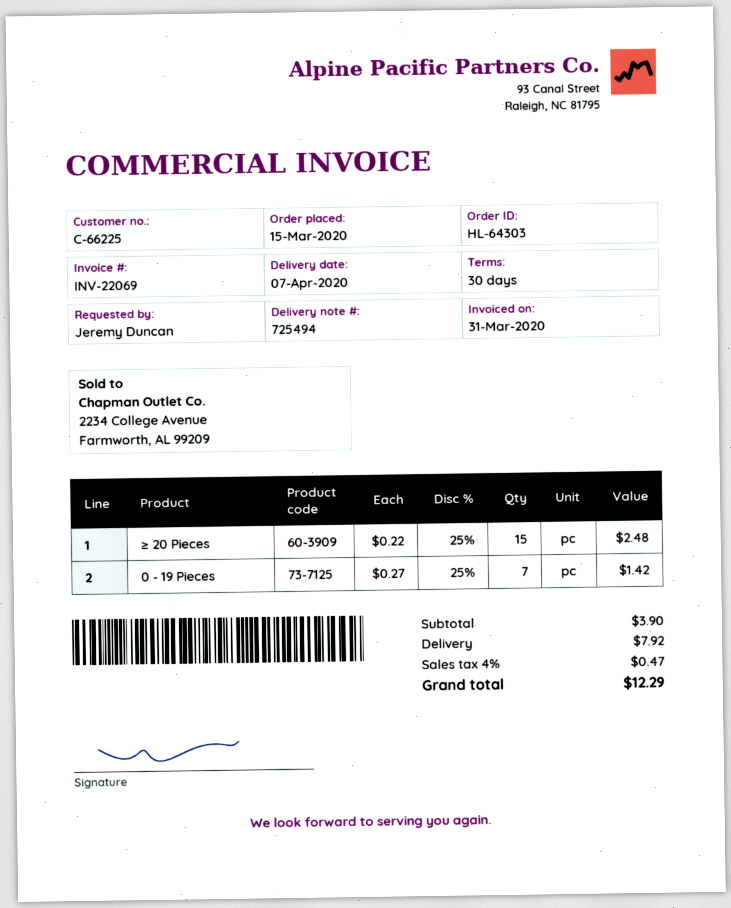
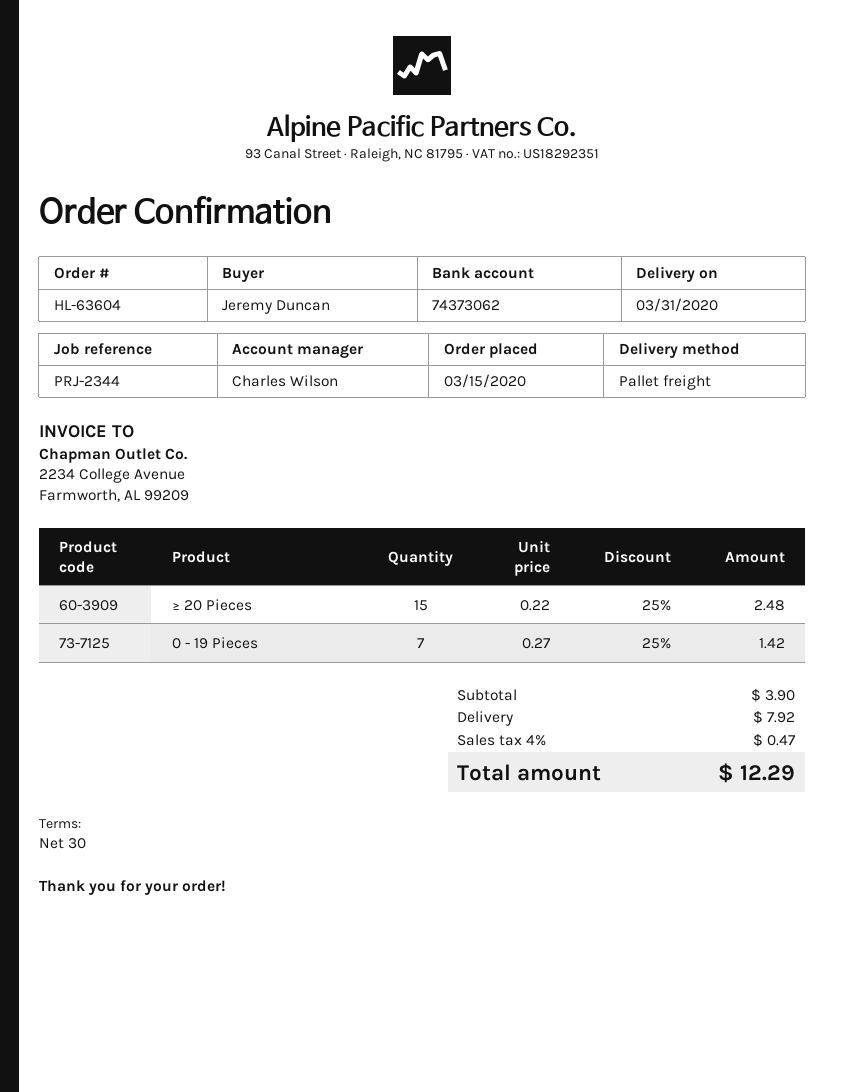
order number: HL-64303 -> HL-63604
delivery date: 2020-04-07 -> 2020-03-31

